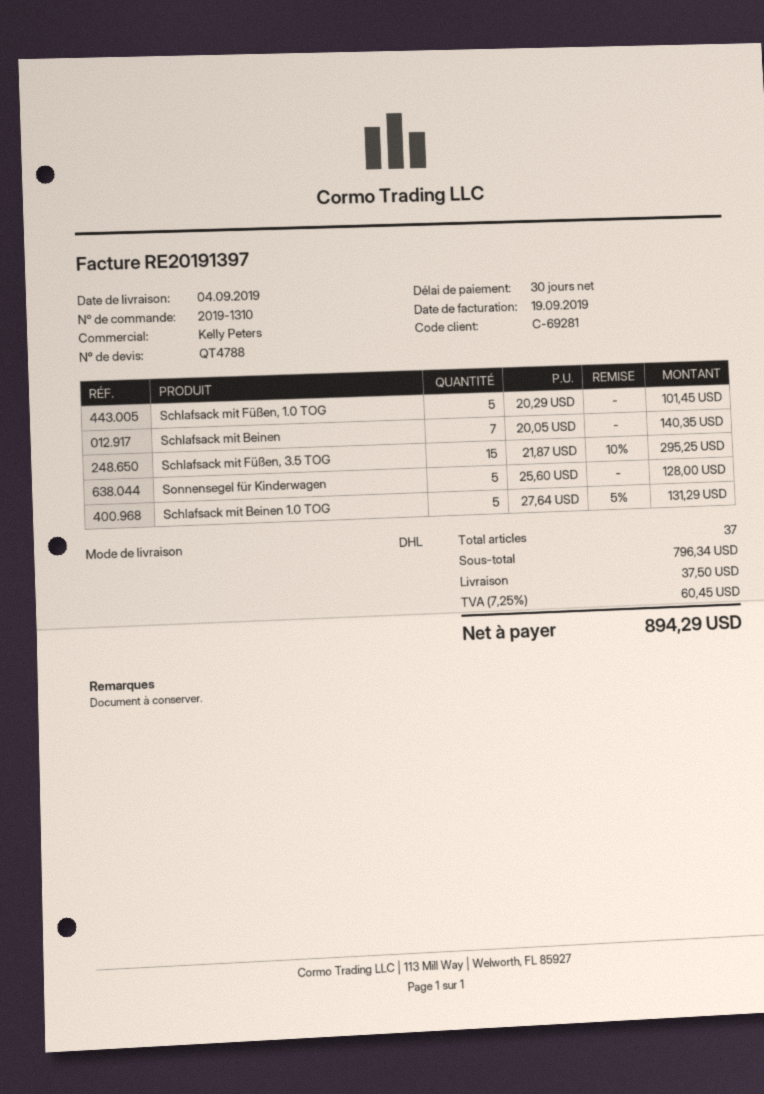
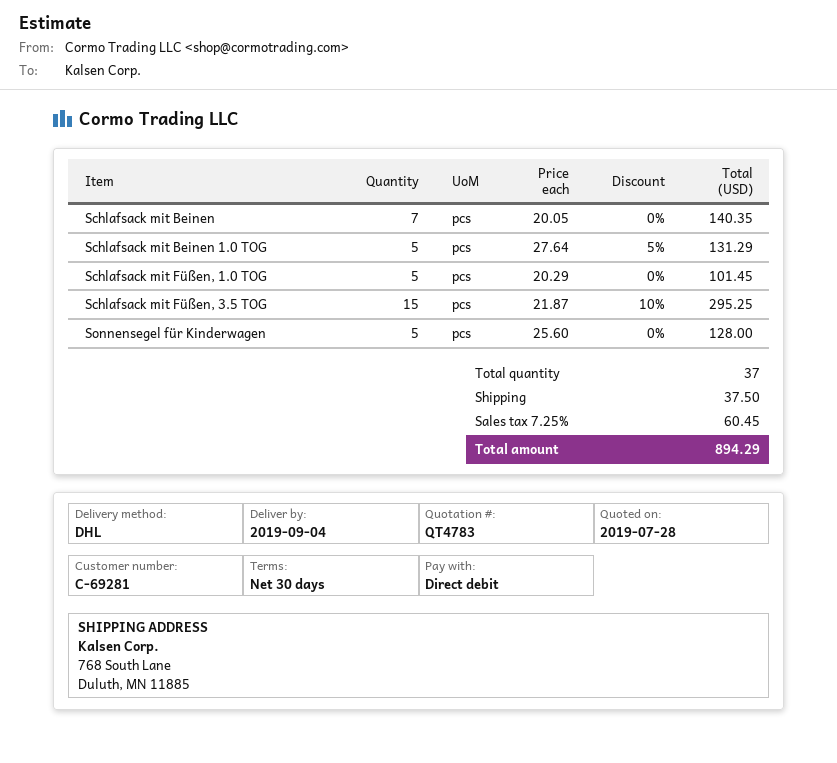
quote number: QT4788 -> QT4783

